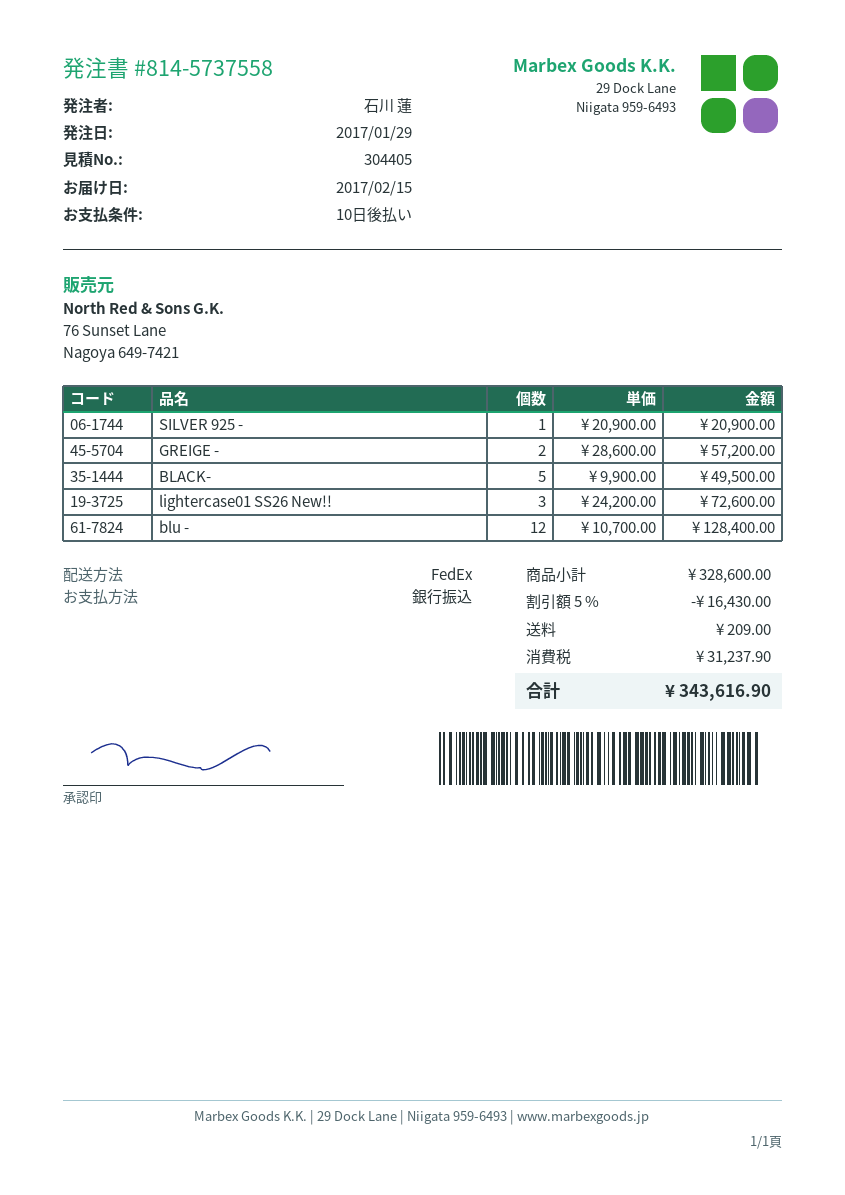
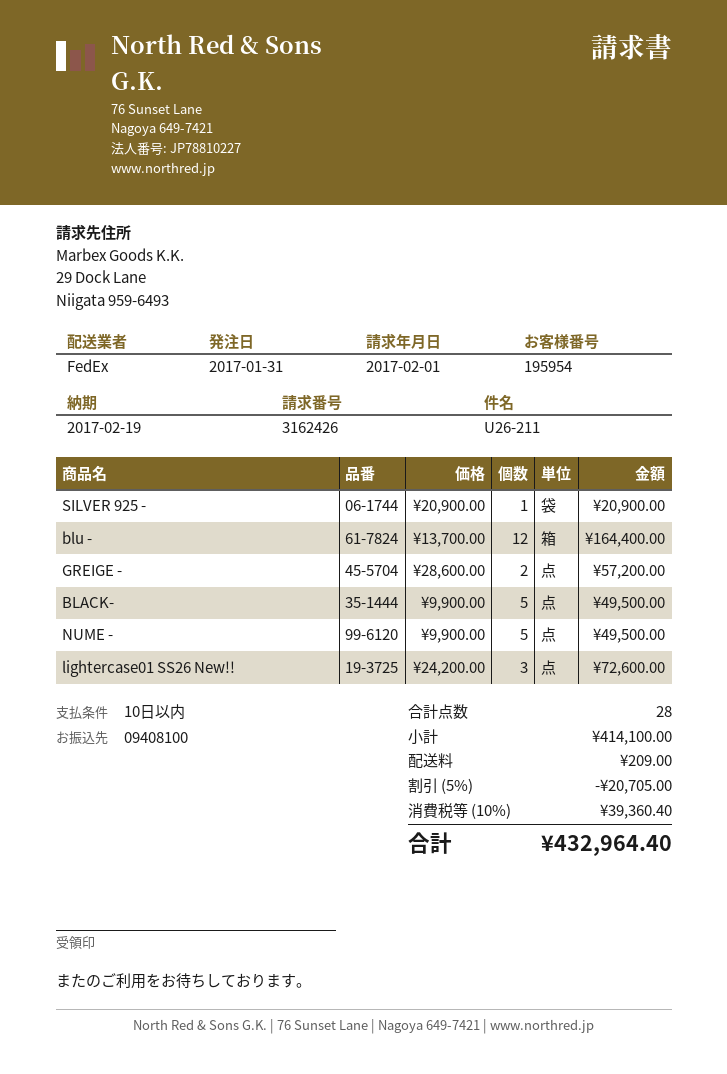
order date: 2017-01-29 -> 2017-01-31
delivery date: 2017-02-15 -> 2017-02-19
blu -: 12 x 10700.00 = 128400.00 -> 12 x 13700.00 = 164400.00
NUME -: none -> 5 x 9900.00 = 49500.00
subtotal: 328600.00 -> 414100.00
discount: 5% = 16430.00 -> 5% = 20705.00
tax: 31237.90 -> 39360.40
total: 343616.90 -> 432964.40

